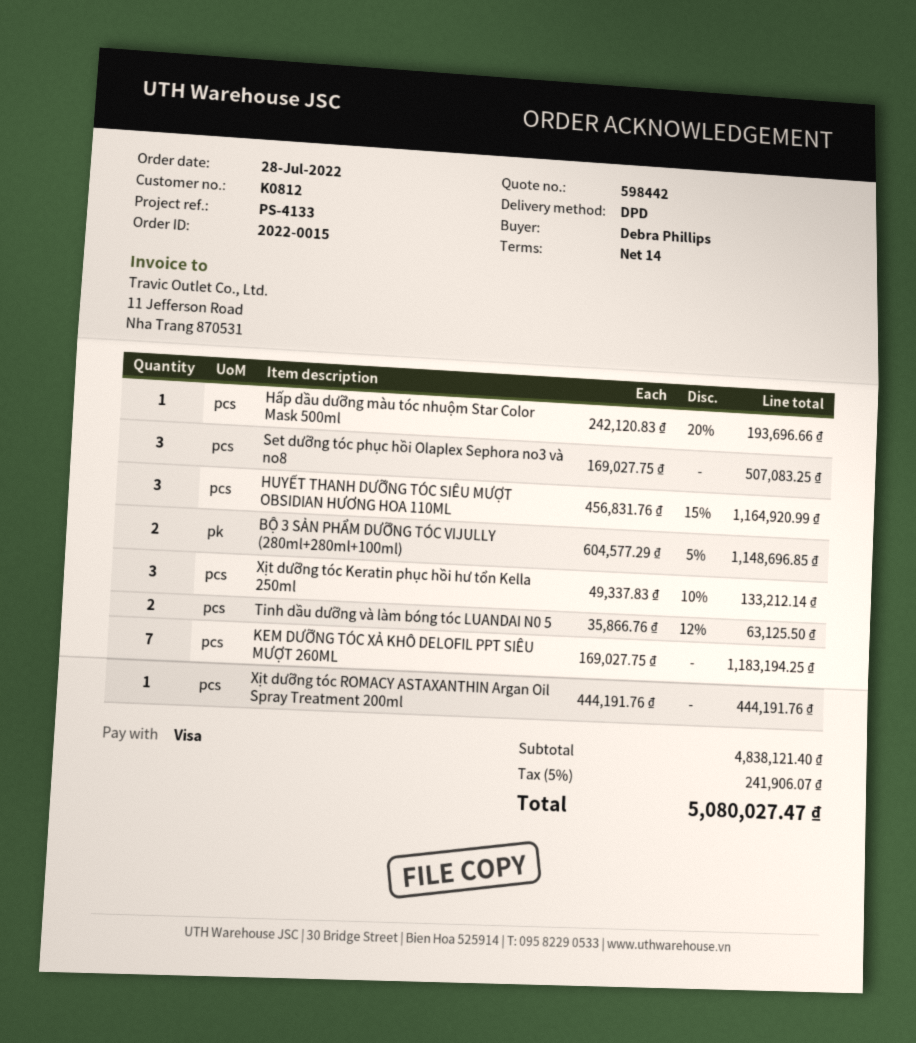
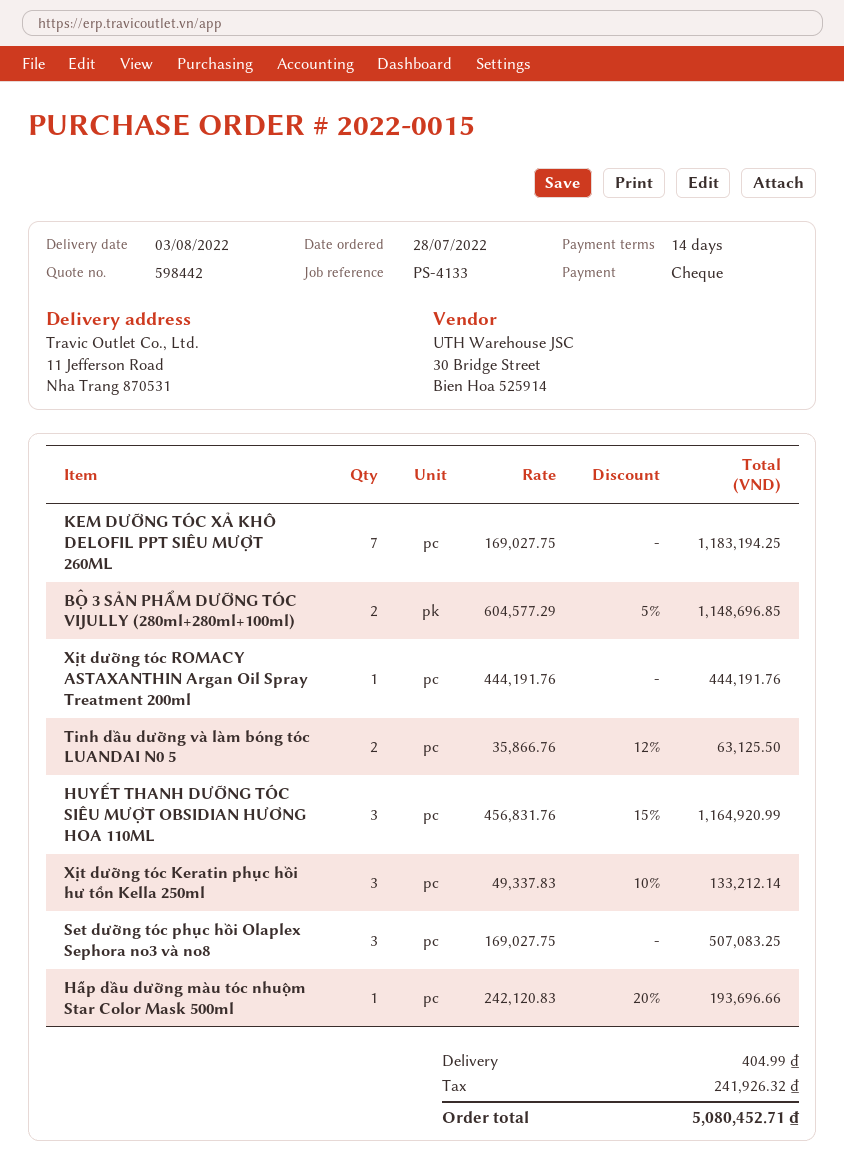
payment method: Visa -> cheque
shipping: none -> 404.99
tax: 241906.07 -> 241926.32
total: 5080027.47 -> 5080452.71

